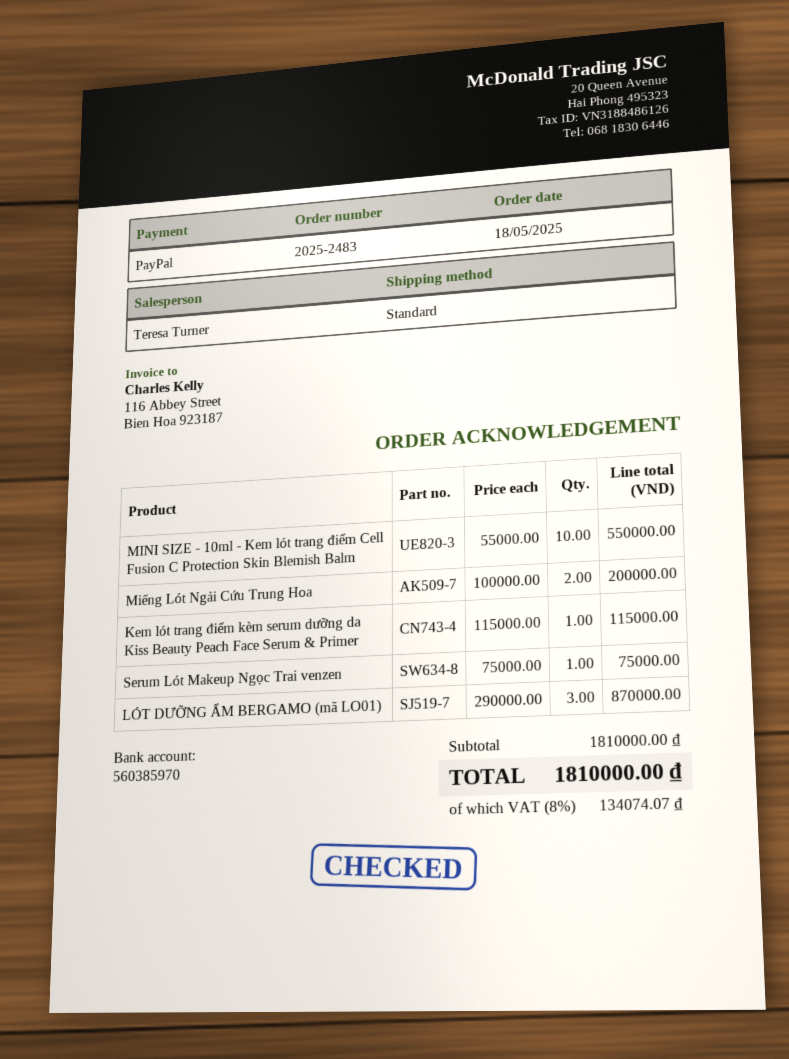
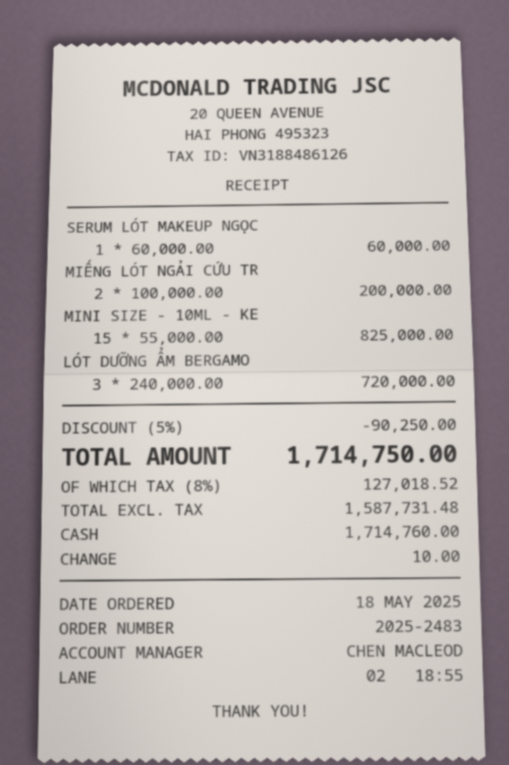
sales rep: Teresa Turner -> CHEN MACLEOD
payment method: PayPal -> cash
MINI SIZE - 10ml - Kem lót trang điểm Cell Fusion C Protection Skin Blemish Balm: 10 x 55000.00 = 550000.00 -> 15 x 55000.00 = 825000.00
Kem lót trang điểm kèm serum dưỡng da Kiss Beauty Peach Face Serum & Primer: 1 x 115000.00 = 115000.00 -> none
Serum Lót Makeup Ngọc Trai venzen: 1 x 75000.00 = 75000.00 -> 1 x 60000.00 = 60000.00
LÓT DƯỠNG ẨM BERGAMO (mã LO01): 3 x 290000.00 = 870000.00 -> 3 x 240000.00 = 720000.00
discount: none -> 5% = 90250.00
tax: 8% = 134074.07 -> 8% = 127018.52
total: 1810000.00 -> 1714750.00

